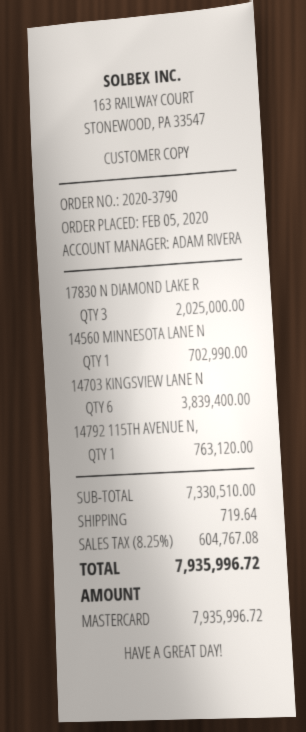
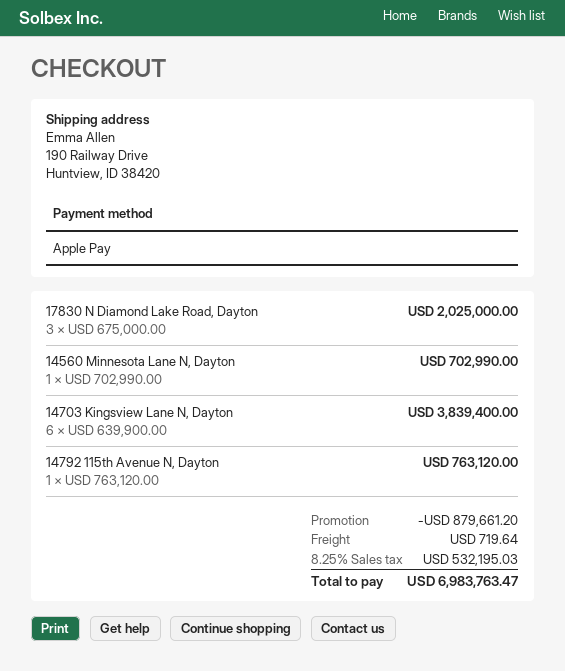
payment method: Mastercard -> Apple Pay
discount: none -> 879661.20
tax: 8.25% = 604767.08 -> 8.25% = 532195.03
total: 7935996.72 -> 6983763.47

